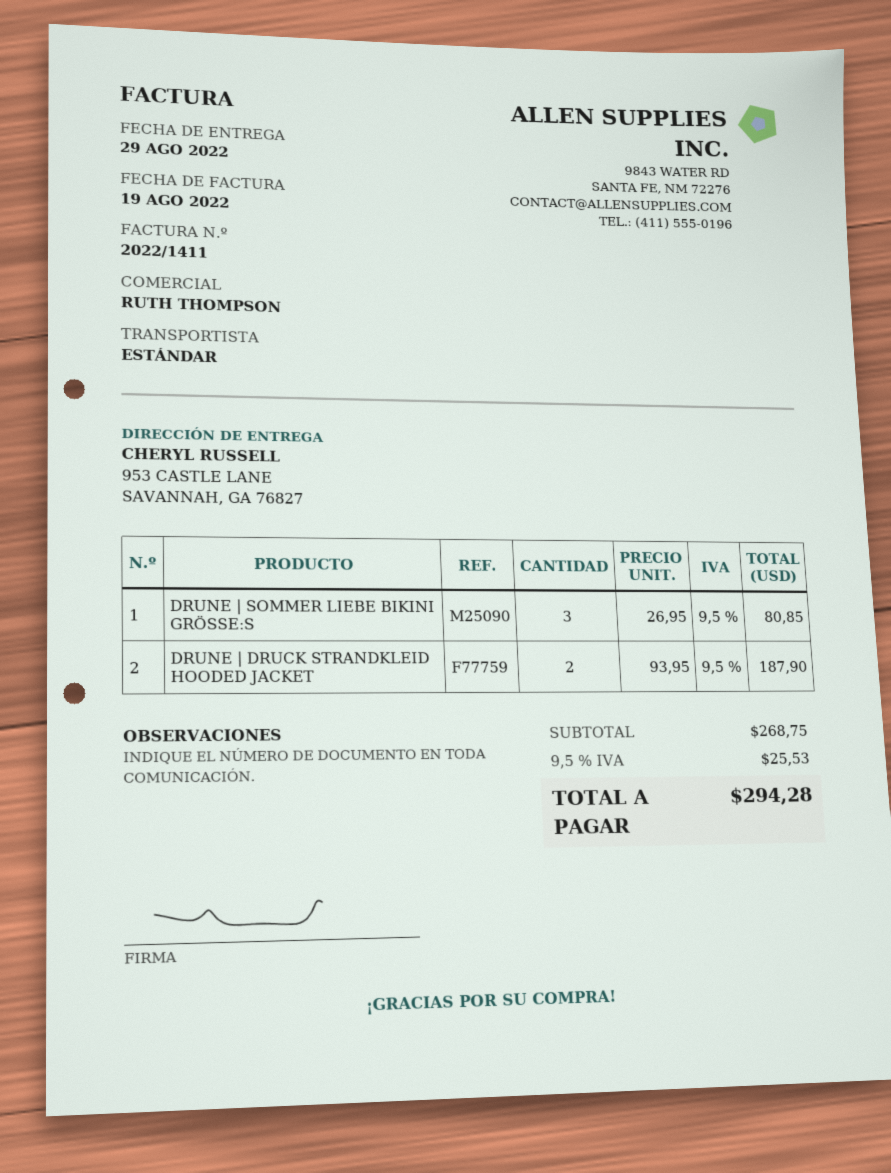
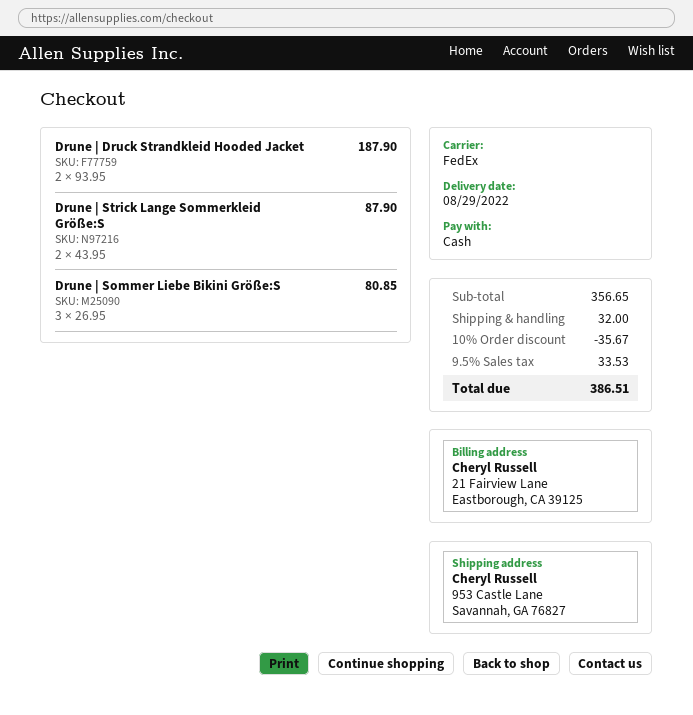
shipping method: standard -> FedEx
Drune | Strick Lange Sommerkleid Größe:S: none -> 2 x 43.95 = 87.90
subtotal: 268.75 -> 356.65
discount: none -> 10% = 35.67
shipping: none -> 32.00
tax: 9.5% = 25.53 -> 9.5% = 33.53
total: 294.28 -> 386.51

